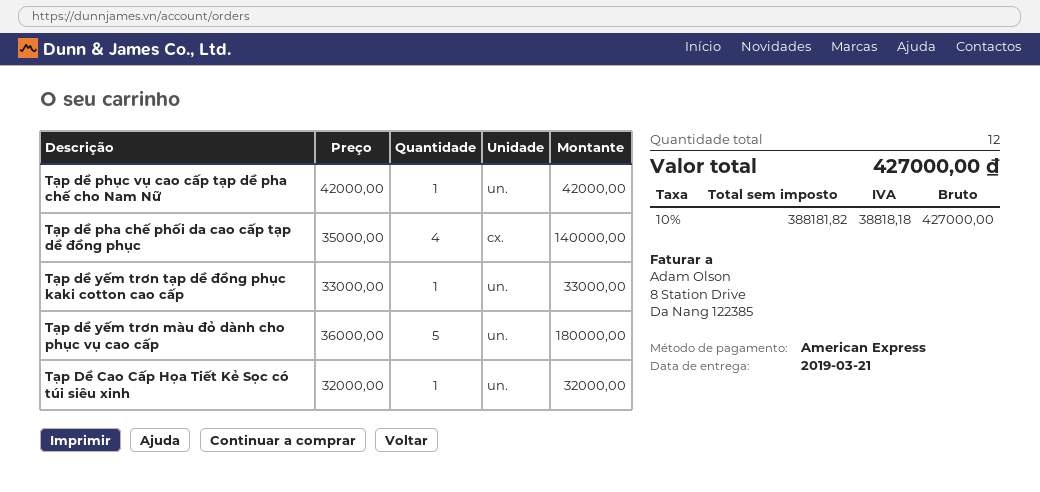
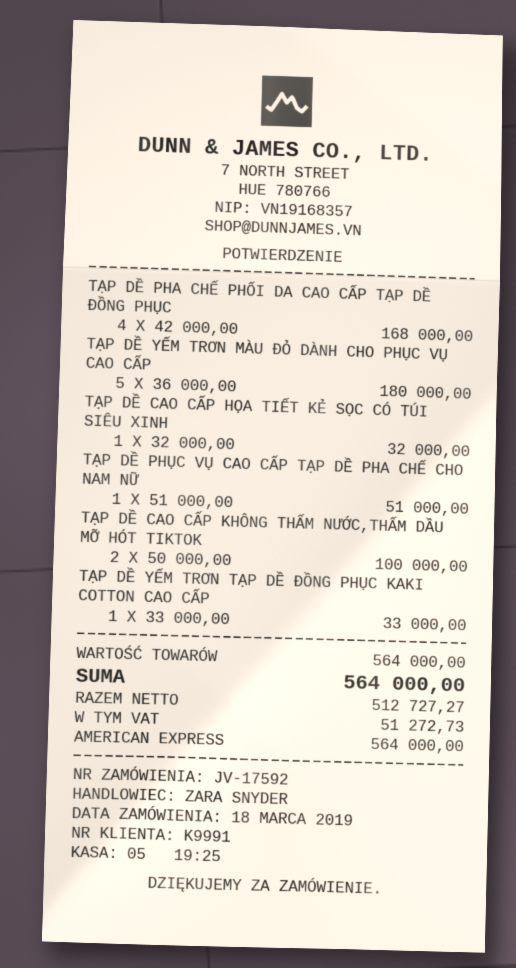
Tạp dề phục vụ cao cấp tạp dề pha chế cho Nam Nữ: 1 x 42000.00 = 42000.00 -> 1 x 51000.00 = 51000.00
Tạp dề pha chế phối da cao cấp tạp dề đồng phục: 4 x 35000.00 = 140000.00 -> 4 x 42000.00 = 168000.00
TẠP DỀ CAO CẤP KHÔNG THẤM NƯỚC,THẤM DẦU MỠ HÓT TIKTOK: none -> 2 x 50000.00 = 100000.00
net: 388181.82 -> 512727.27
tax: 38818.18 -> 51272.73
total: 427000.00 -> 564000.00

